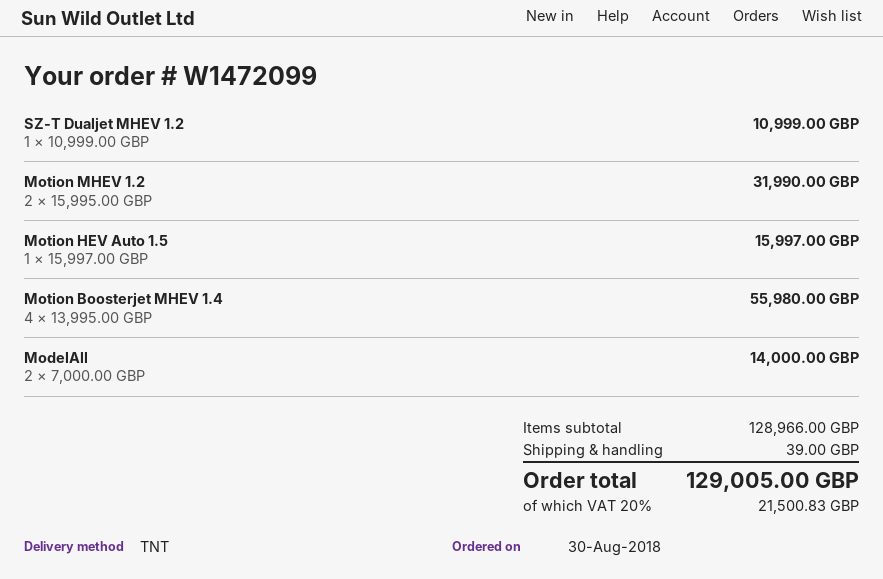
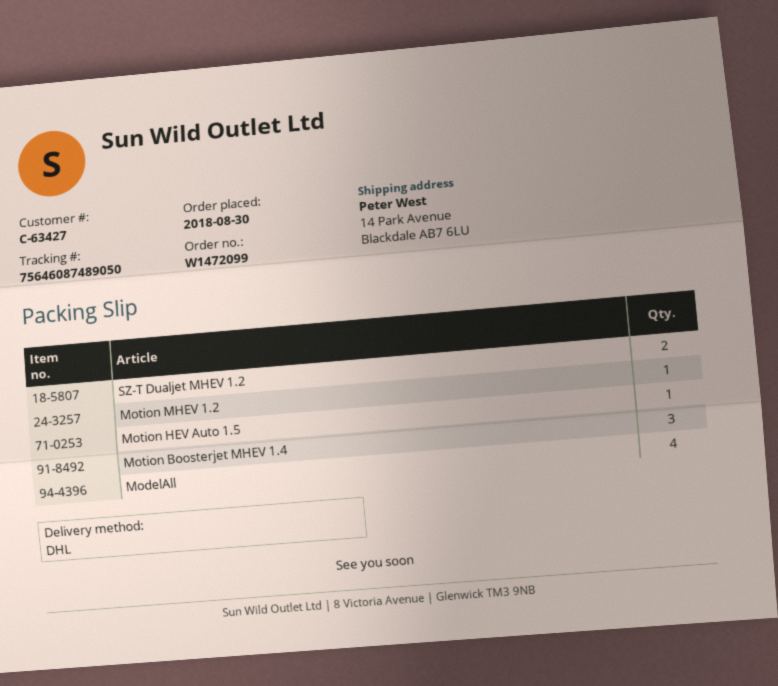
shipping method: TNT -> DHL
SZ-T Dualjet MHEV 1.2: 1 -> 2
Motion MHEV 1.2: 2 -> 1
Motion Boosterjet MHEV 1.4: 4 -> 3
ModelAll: 2 -> 4

